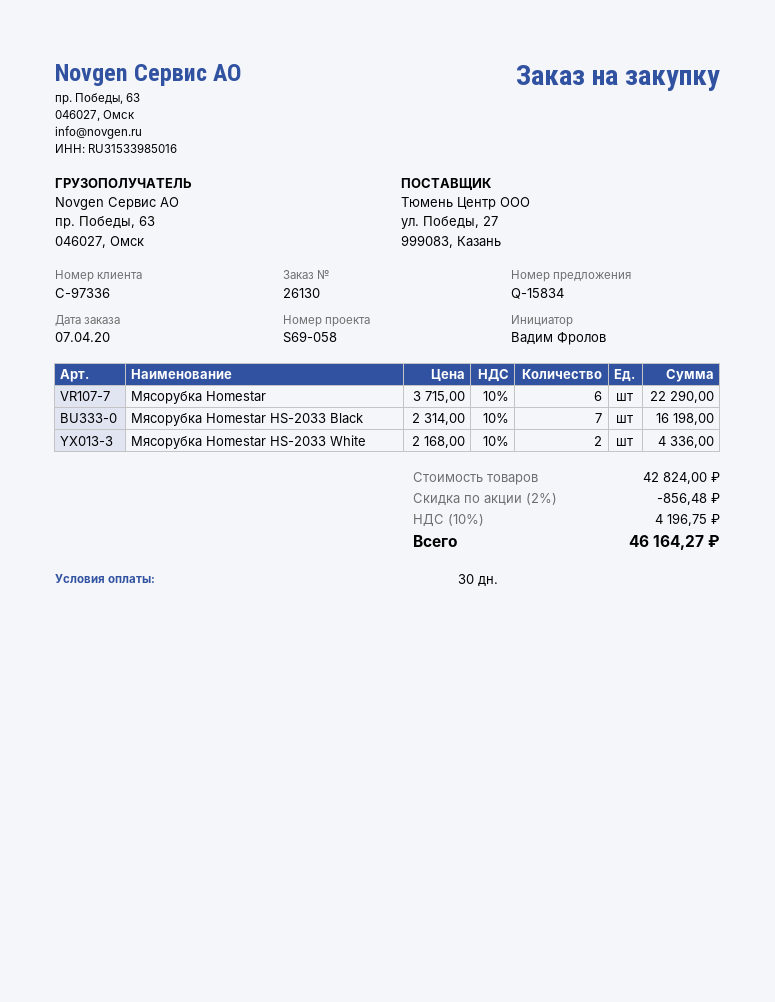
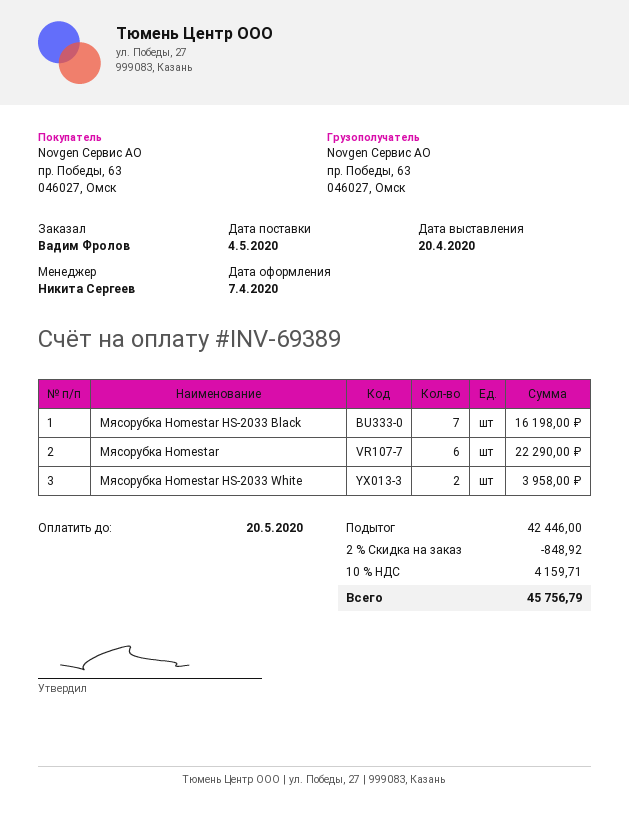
Мясорубка Homestar HS-2033 White: 2 for 4336.00 -> 2 for 3958.00
subtotal: 42824.00 -> 42446.00
discount: 2% = 856.48 -> 2% = 848.92
tax: 10% = 4196.75 -> 10% = 4159.71
total: 46164.27 -> 45756.79

